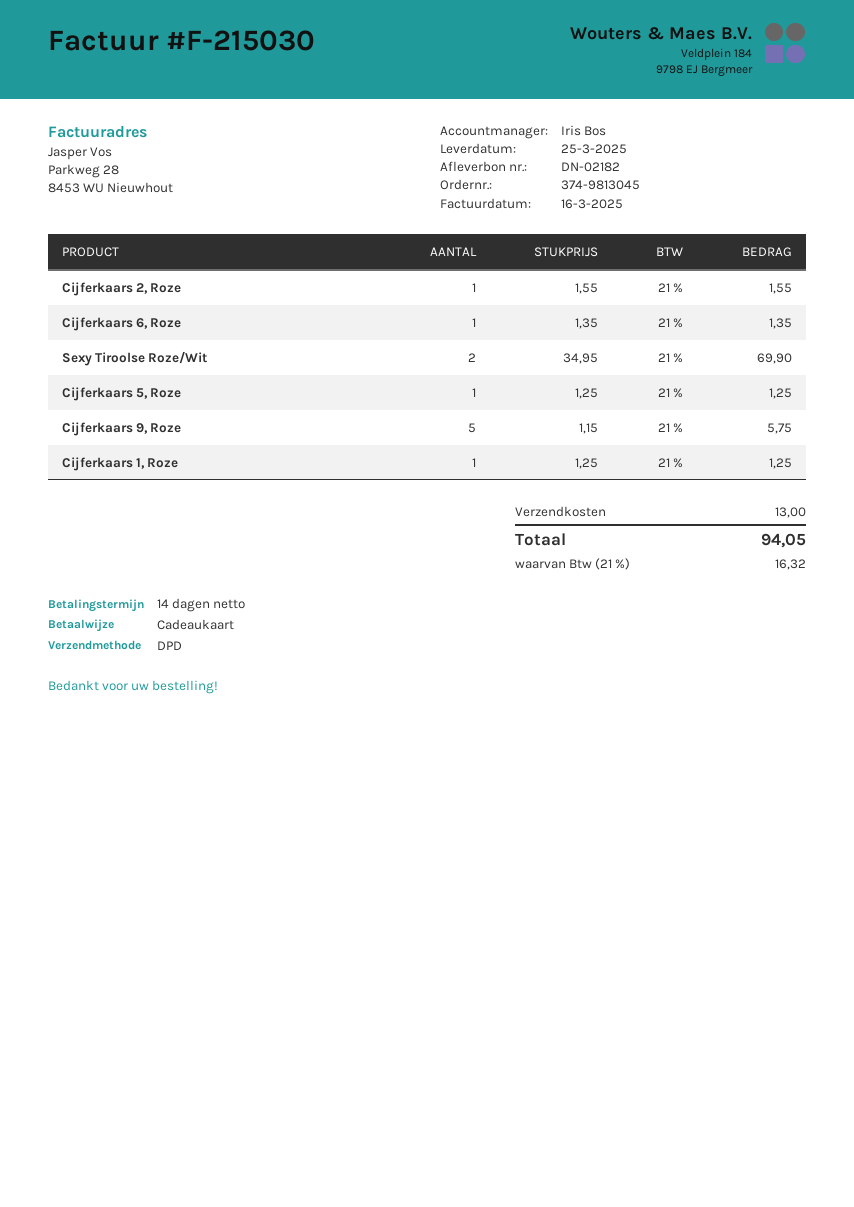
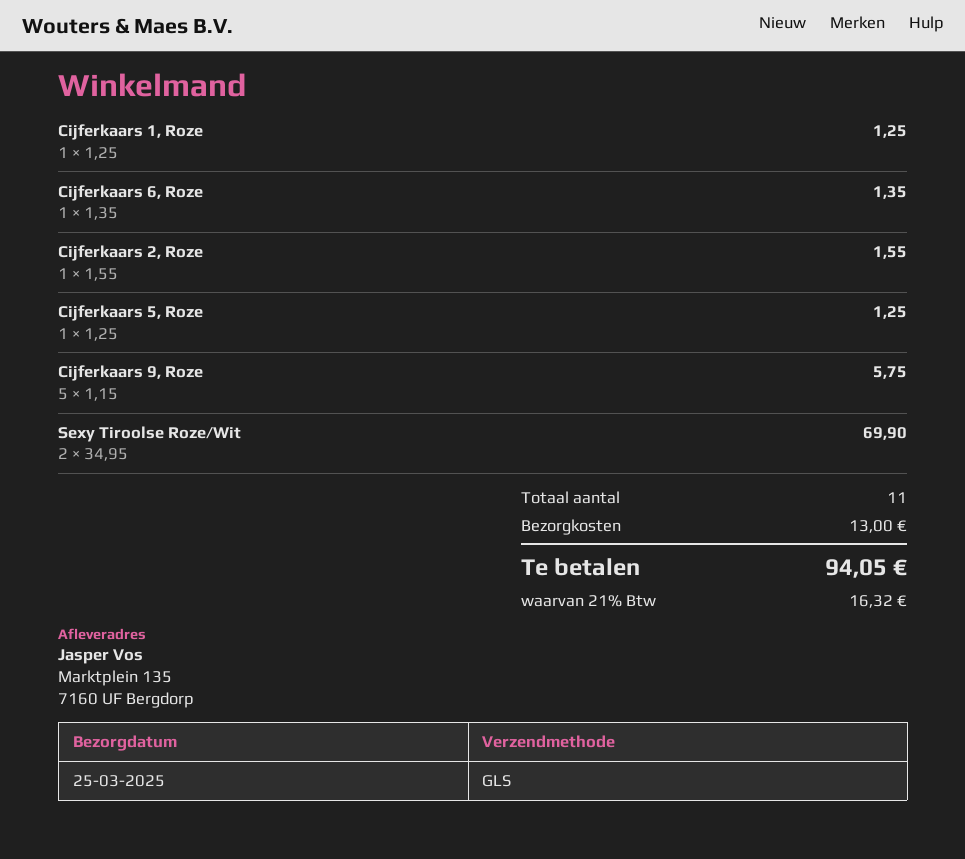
shipping method: DPD -> GLS

